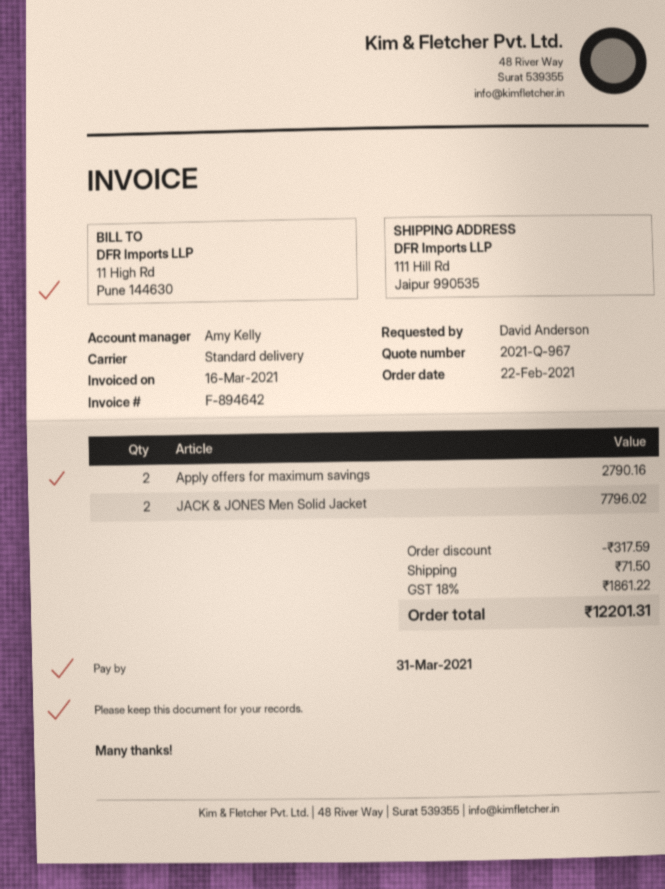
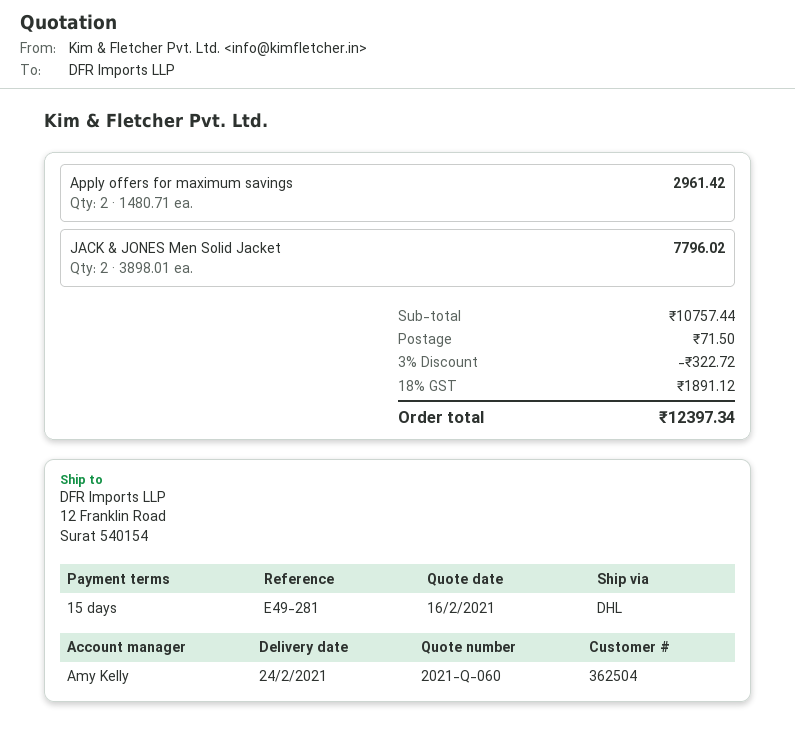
quote number: 2021-Q-967 -> 2021-Q-060
shipping method: standard -> DHL
ship to: 111 Hill Rd, Jaipur 990535 -> 12 Franklin Road, Surat 540154
Apply offers for maximum savings: 2 for 2790.16 -> 2 for 2961.42
discount: 317.59 -> 322.72
tax: 18% = 1861.22 -> 18% = 1891.12
total: 12201.31 -> 12397.34

